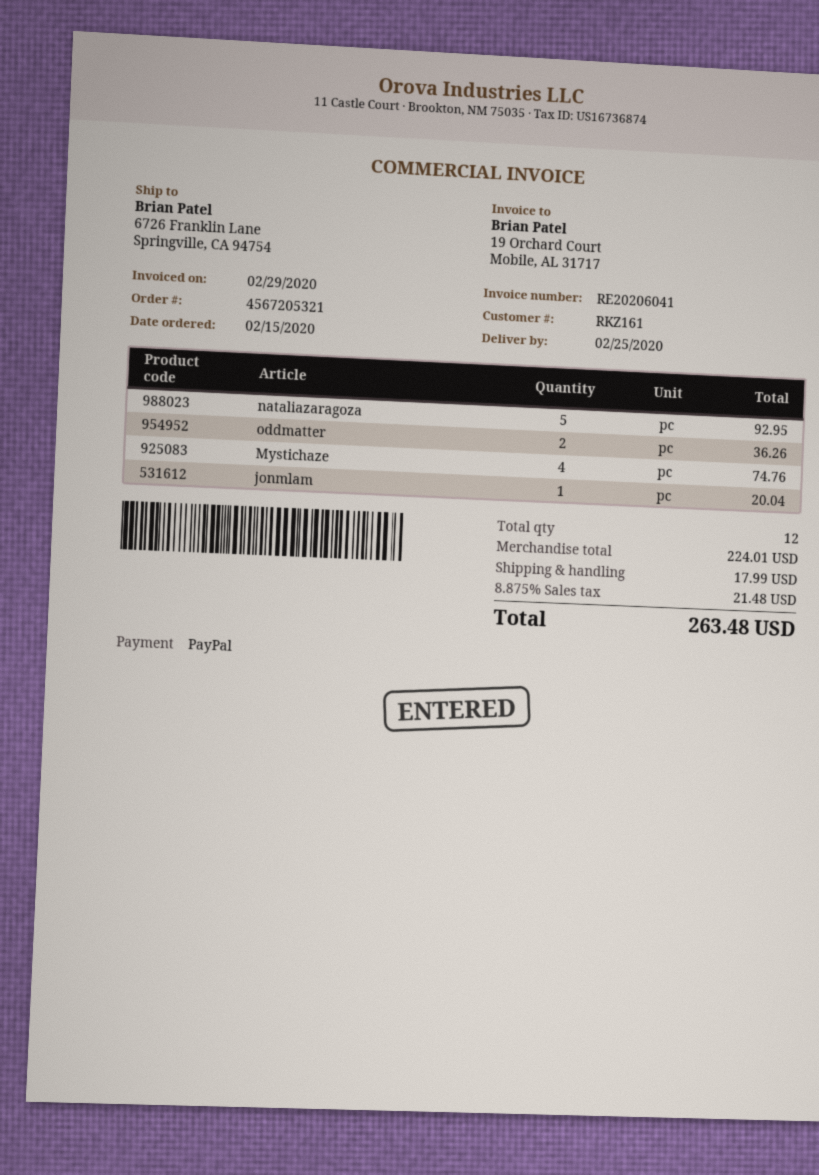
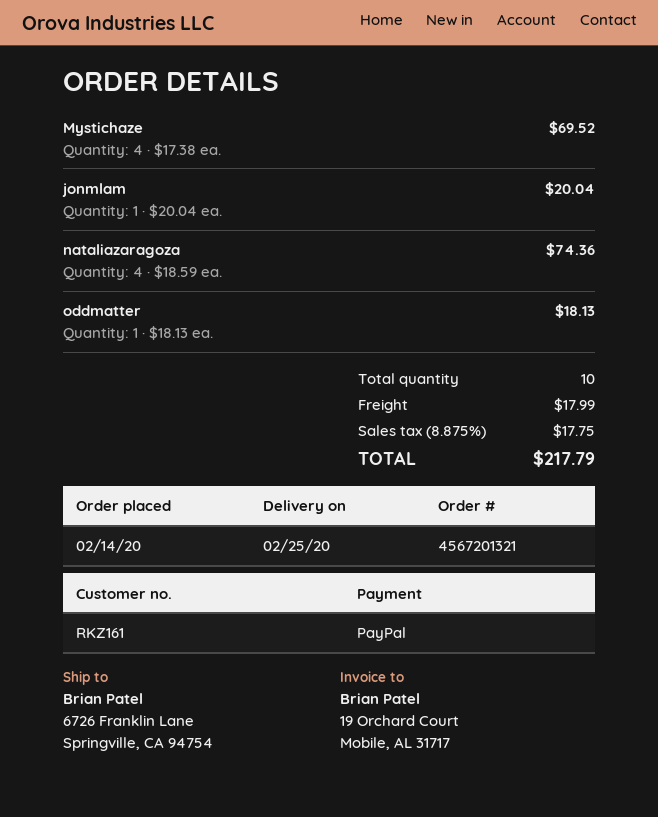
order number: 4567205321 -> 4567201321
order date: 2020-02-15 -> 2020-02-14
nataliazaragoza: 5 for 92.95 -> 4 for 74.36
oddmatter: 2 for 36.26 -> 1 for 18.13
Mystichaze: 4 for 74.76 -> 4 for 69.52
total quantity: 12 -> 10
tax: 8.875% = 21.48 -> 8.875% = 17.75
total: 263.48 -> 217.79

